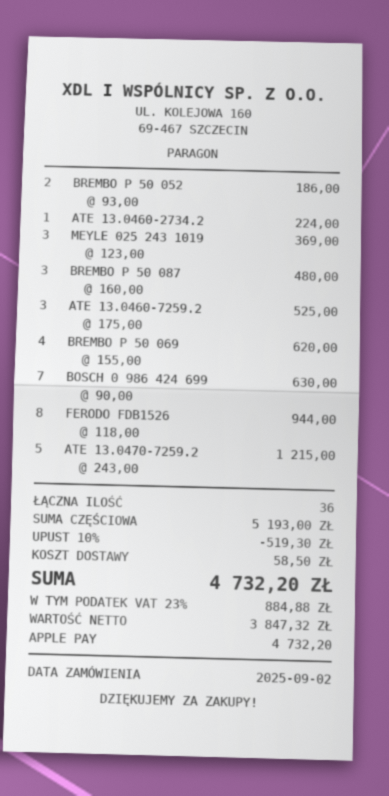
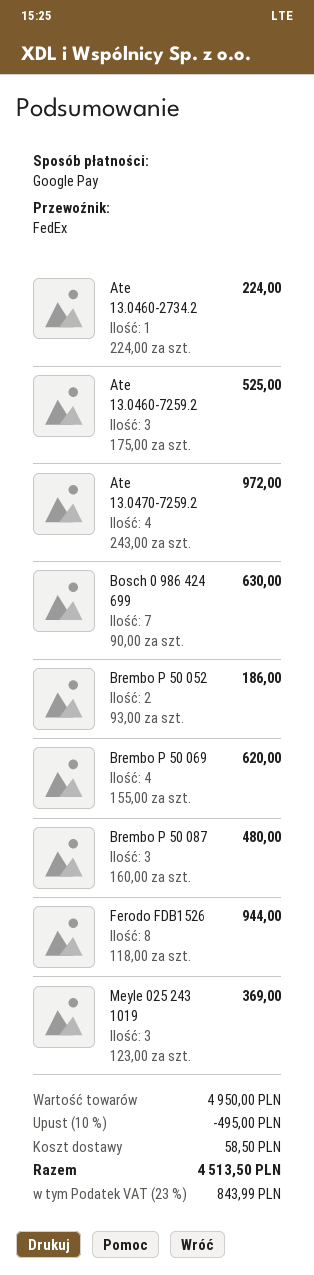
payment method: Apple Pay -> Google Pay
ATE 13.0470-7259.2: 5 x 243.00 = 1215.00 -> 4 x 243.00 = 972.00
subtotal: 5193.00 -> 4950.00
discount: 10% = 519.30 -> 10% = 495.00
tax: 23% = 884.88 -> 23% = 843.99
total: 4732.20 -> 4513.50

